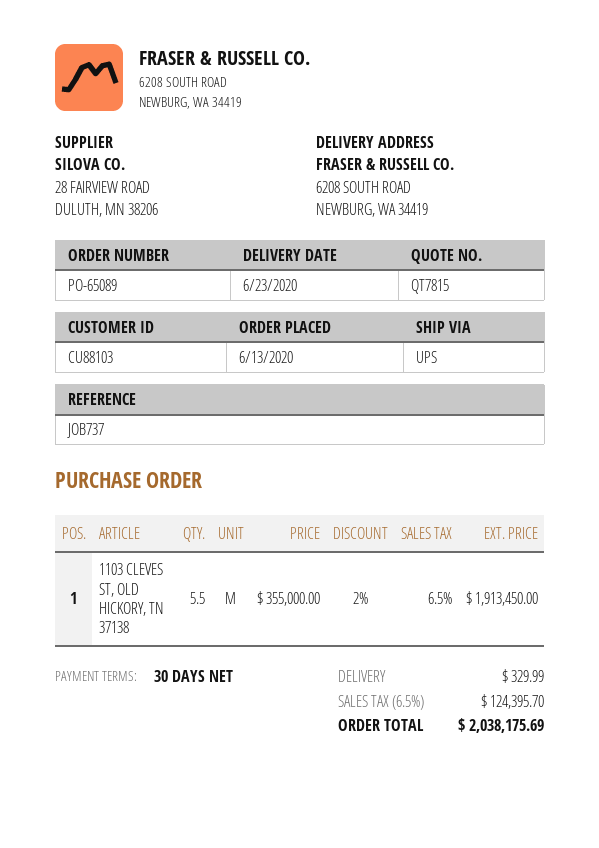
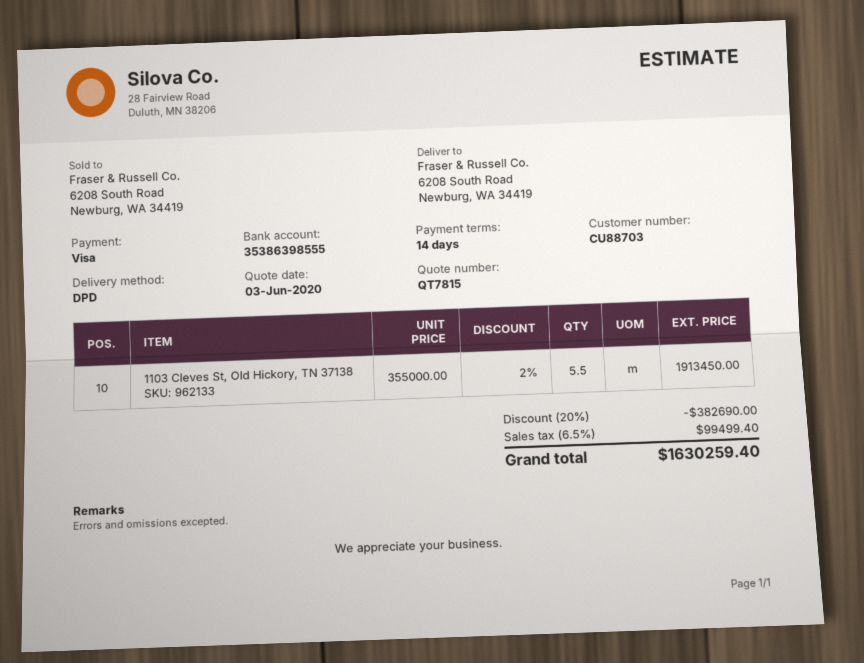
payment terms: 30 days -> 14 days
customer number: CU88103 -> CU88703
shipping method: UPS -> DPD
discount: none -> 20% = 382690.00
shipping: 329.99 -> none
tax: 6.5% = 124395.70 -> 6.5% = 99499.40
total: 2038175.69 -> 1630259.40

